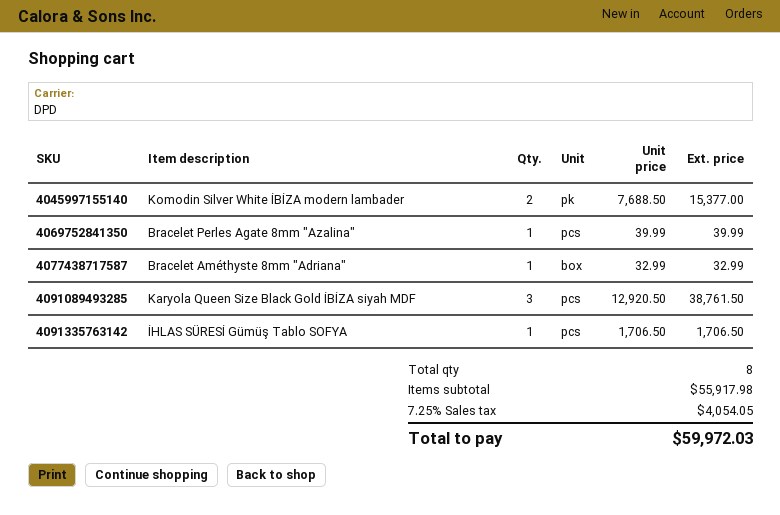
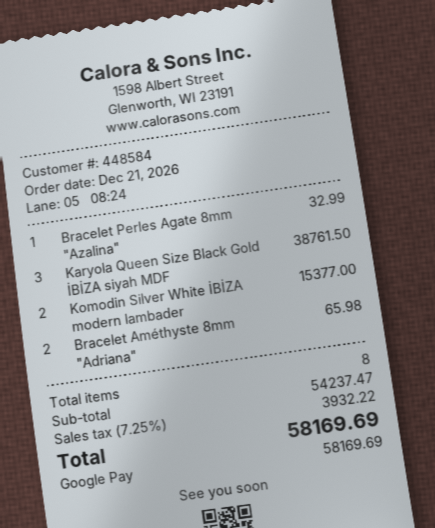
Bracelet Perles Agate 8mm "Azalina": 1 for 39.99 -> 1 for 32.99
Bracelet Améthyste 8mm "Adriana": 1 for 32.99 -> 2 for 65.98
İHLAS SÜRESİ Gümüş Tablo SOFYA: 1 for 1706.50 -> none
subtotal: 55917.98 -> 54237.47
tax: 7.25% = 4054.05 -> 7.25% = 3932.22
total: 59972.03 -> 58169.69

